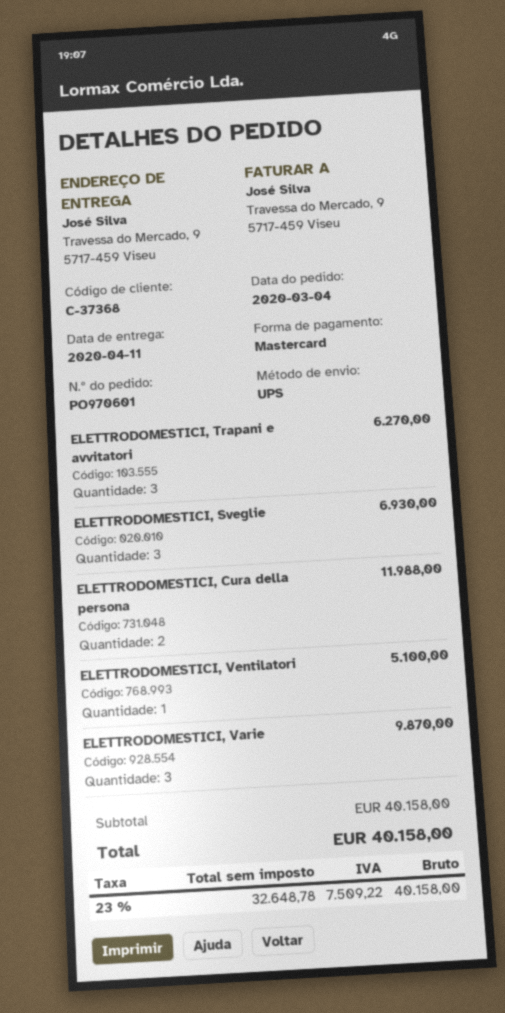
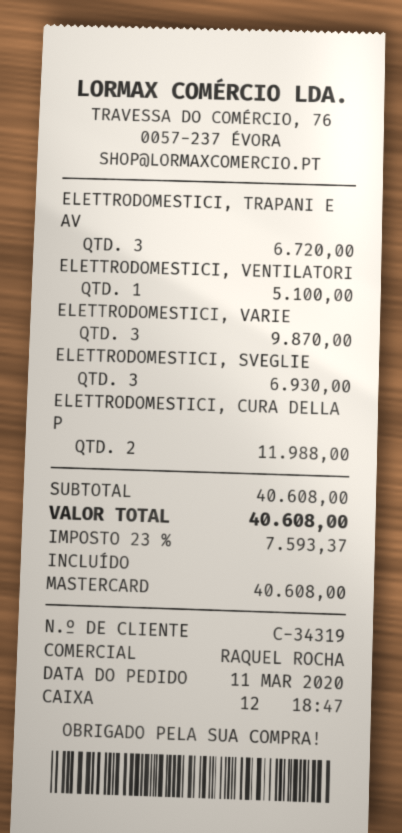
order date: 2020-03-04 -> 2020-03-11
customer number: C-37368 -> C-34319
ELETTRODOMESTICI, Trapani e avvitatori: 3 for 6270.00 -> 3 for 6720.00
subtotal: 40158.00 -> 40608.00
tax: 23% = 7509.22 -> 23% = 7593.37
total: 40158.00 -> 40608.00

